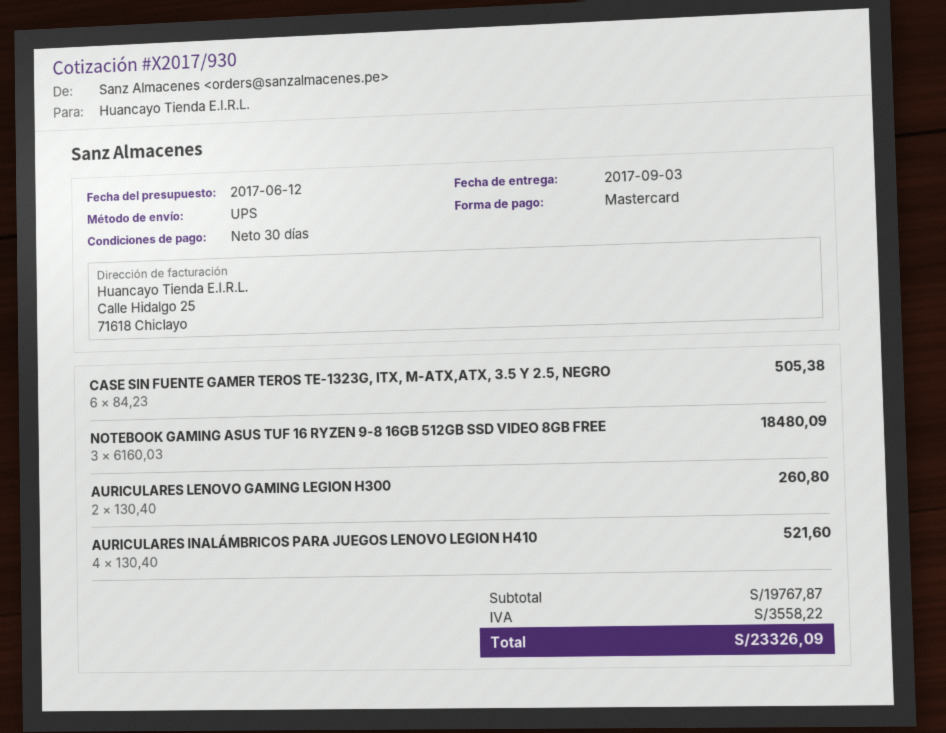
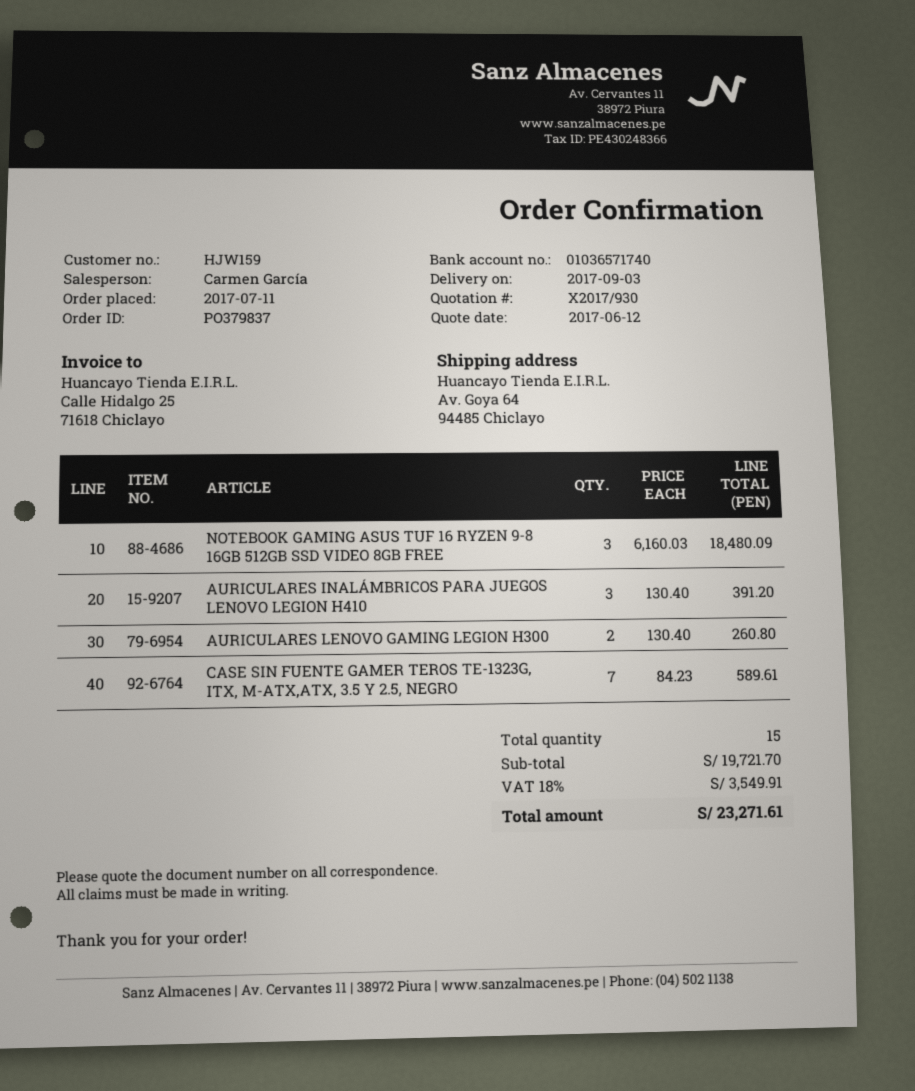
CASE SIN FUENTE GAMER TEROS TE-1323G, ITX, M-ATX,ATX, 3.5 Y 2.5, NEGRO: 6 x 84.23 = 505.38 -> 7 x 84.23 = 589.61
AURICULARES INALÁMBRICOS PARA JUEGOS LENOVO LEGION H410: 4 x 130.40 = 521.60 -> 3 x 130.40 = 391.20
subtotal: 19767.87 -> 19721.70
tax: 3558.22 -> 3549.91
total: 23326.09 -> 23271.61

